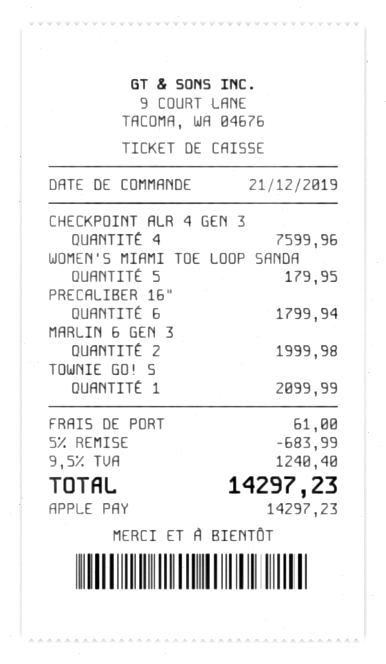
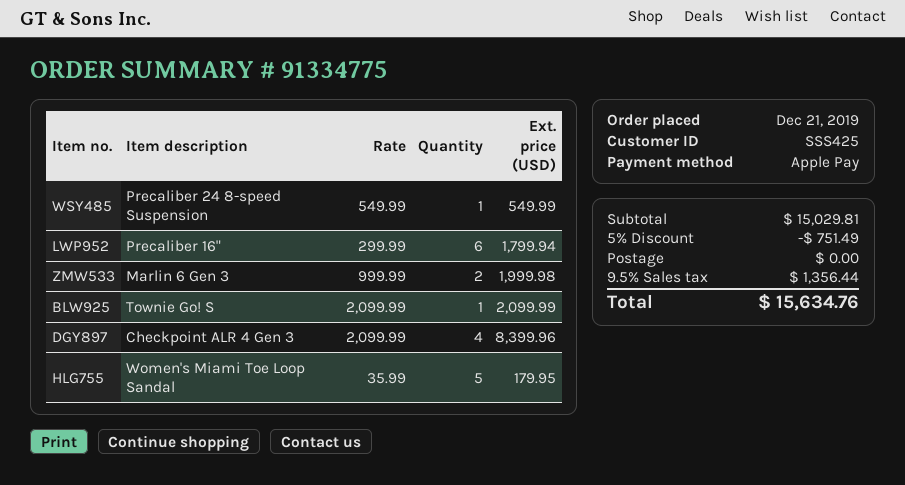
CHECKPOINT ALR 4 GEN 3: 4 for 7599.96 -> 4 for 8399.96
Precaliber 24 8-speed Suspension: none -> 1 for 549.99
discount: 5% = 683.99 -> 5% = 751.49
shipping: 61.00 -> 0.00
tax: 9.5% = 1240.40 -> 9.5% = 1356.44
total: 14297.23 -> 15634.76

